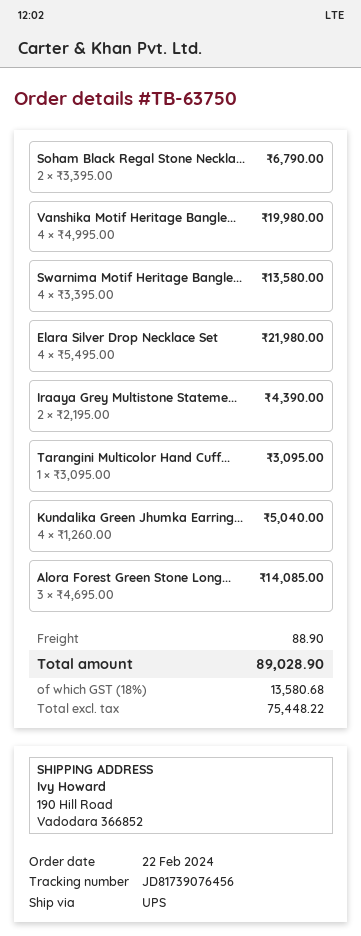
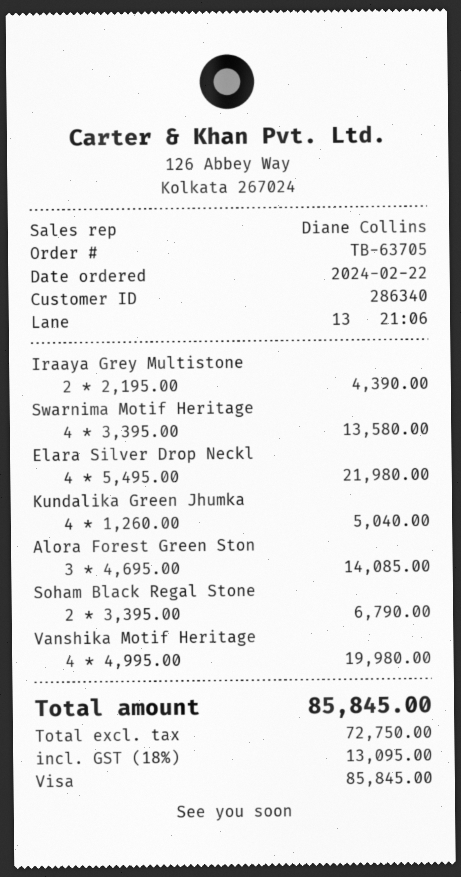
order number: TB-63750 -> TB-63705
Tarangini Multicolor Hand Cuff...: 1 x 3095.00 = 3095.00 -> none
shipping: 88.90 -> none
net: 75448.22 -> 72750.00
tax: 18% = 13580.68 -> 18% = 13095.00
total: 89028.90 -> 85845.00

